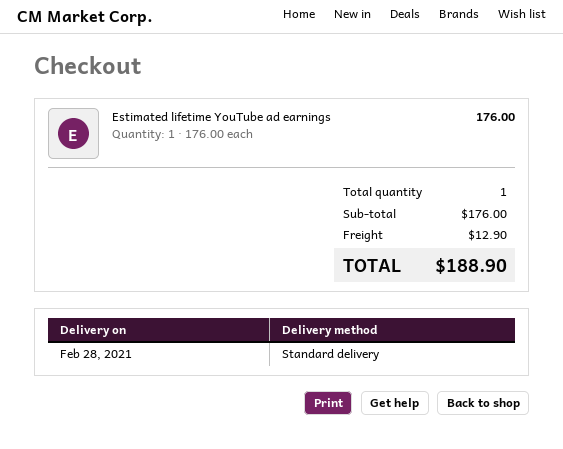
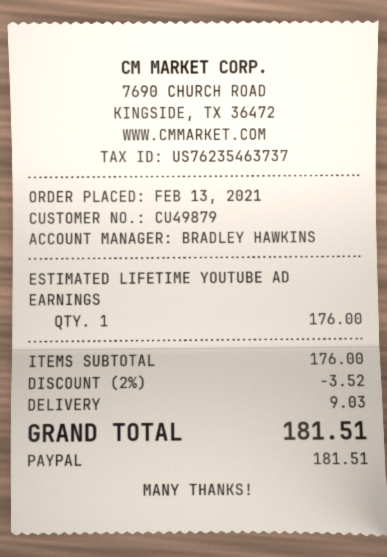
discount: none -> 2% = 3.52
shipping: 12.90 -> 9.03
total: 188.90 -> 181.51

